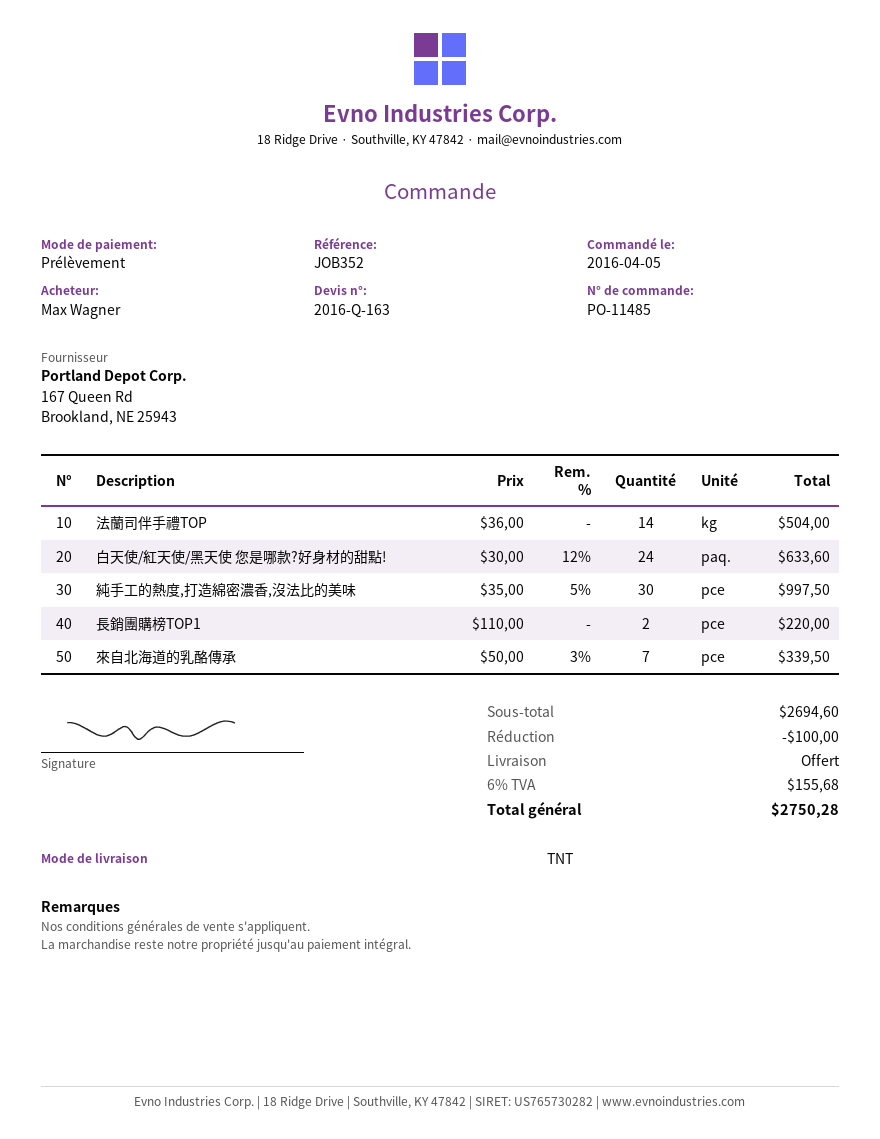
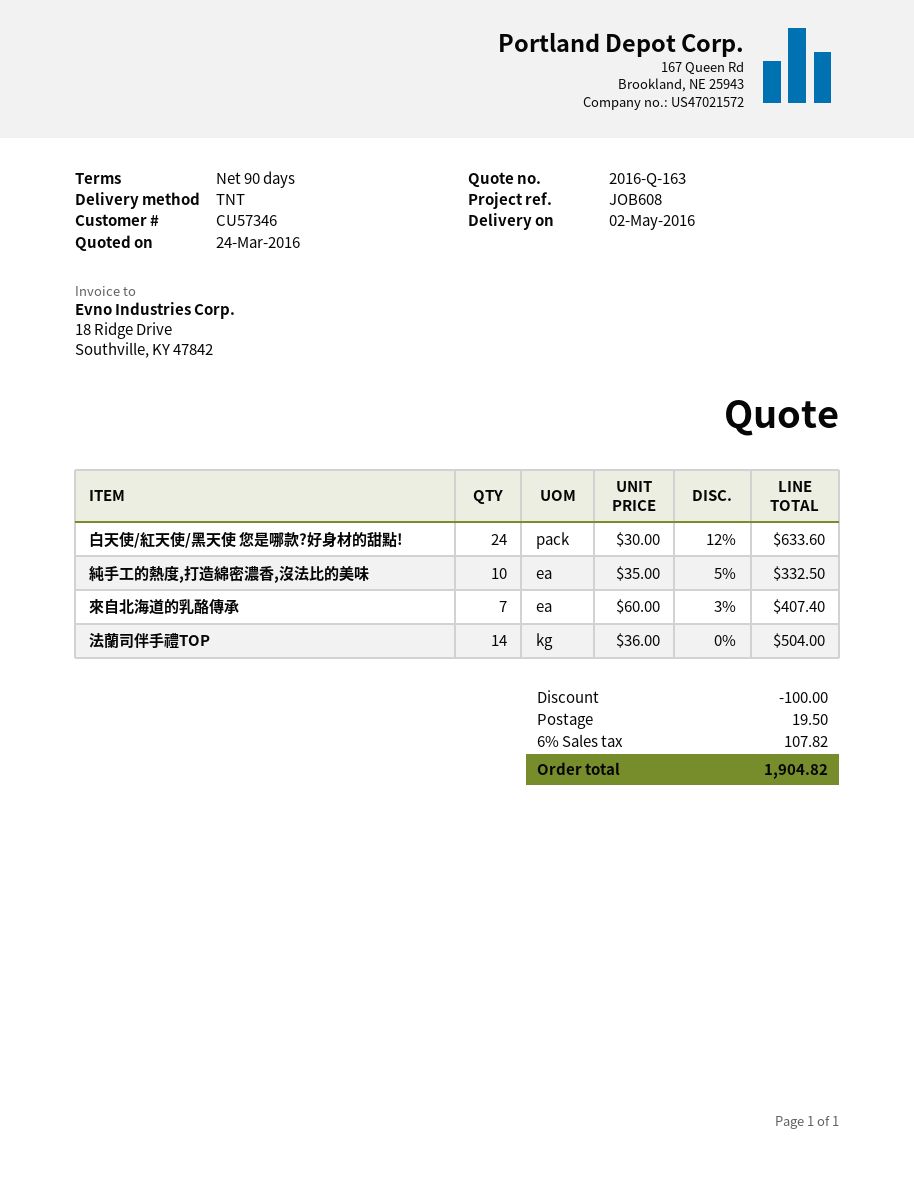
reference: JOB352 -> JOB608
純手工的熱度,打造綿密濃香,沒法比的美味: 30 x 35.00 - 5% = 997.50 -> 10 x 35.00 - 5% = 332.50
長銷團購榜TOP1: 2 x 110.00 = 220.00 -> none
來自北海道的乳酪傳承: 7 x 50.00 - 3% = 339.50 -> 7 x 60.00 - 3% = 407.40
shipping: 0.00 -> 19.50
tax: 6% = 155.68 -> 6% = 107.82
total: 2750.28 -> 1904.82

